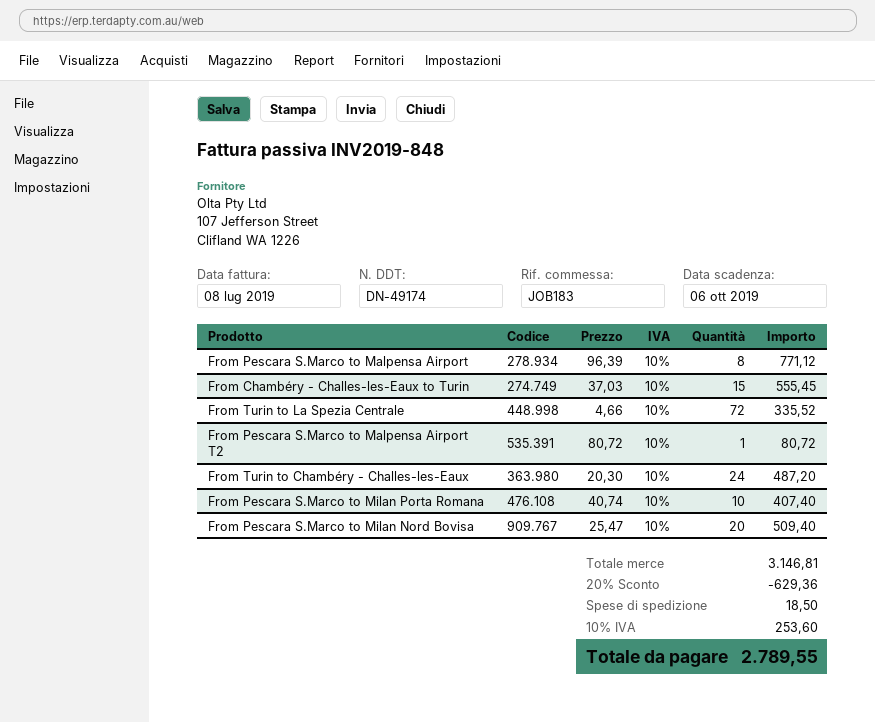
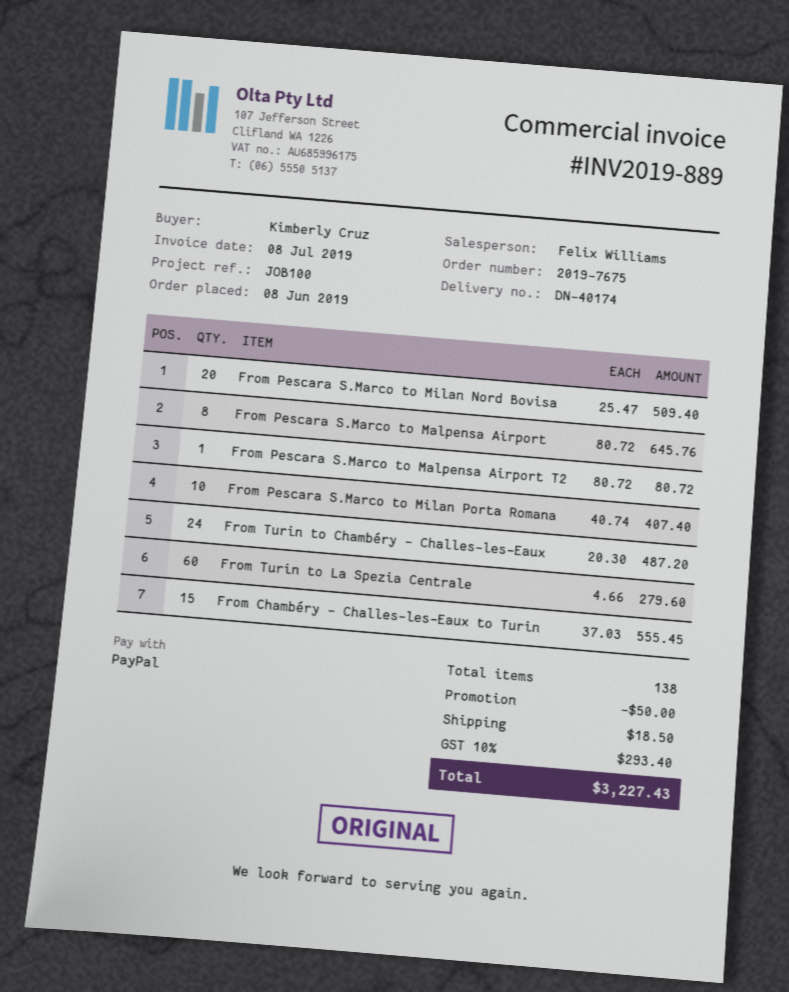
delivery note number: DN-49174 -> DN-40174
invoice number: INV2019-848 -> INV2019-889
reference: JOB183 -> JOB100
From Pescara S.Marco to Malpensa Airport: 8 x 96.39 = 771.12 -> 8 x 80.72 = 645.76
From Turin to La Spezia Centrale: 72 x 4.66 = 335.52 -> 60 x 4.66 = 279.60
discount: 629.36 -> 50.00
tax: 10% = 253.60 -> 10% = 293.40
total: 2789.55 -> 3227.43

